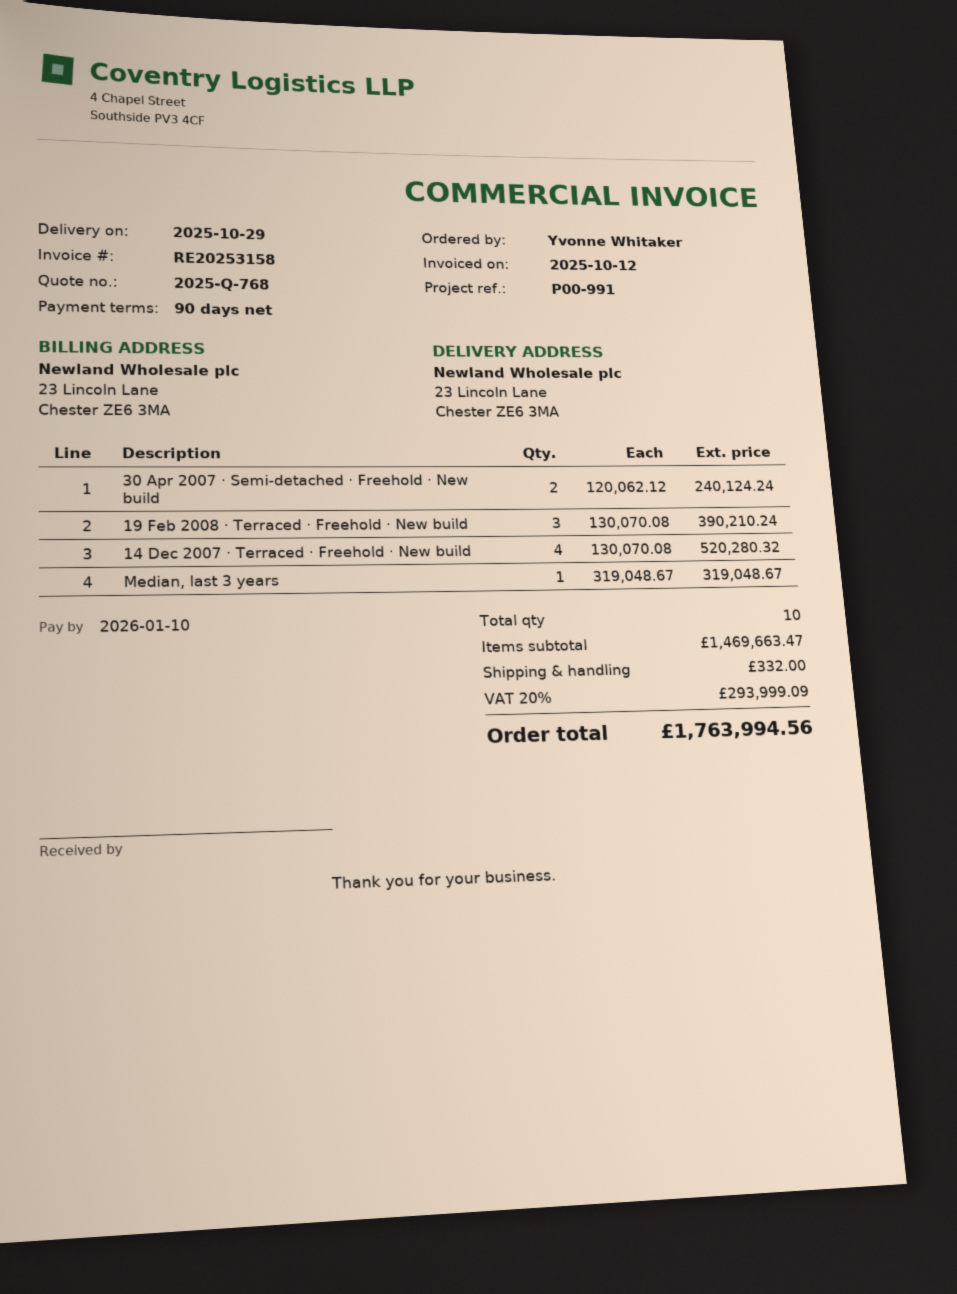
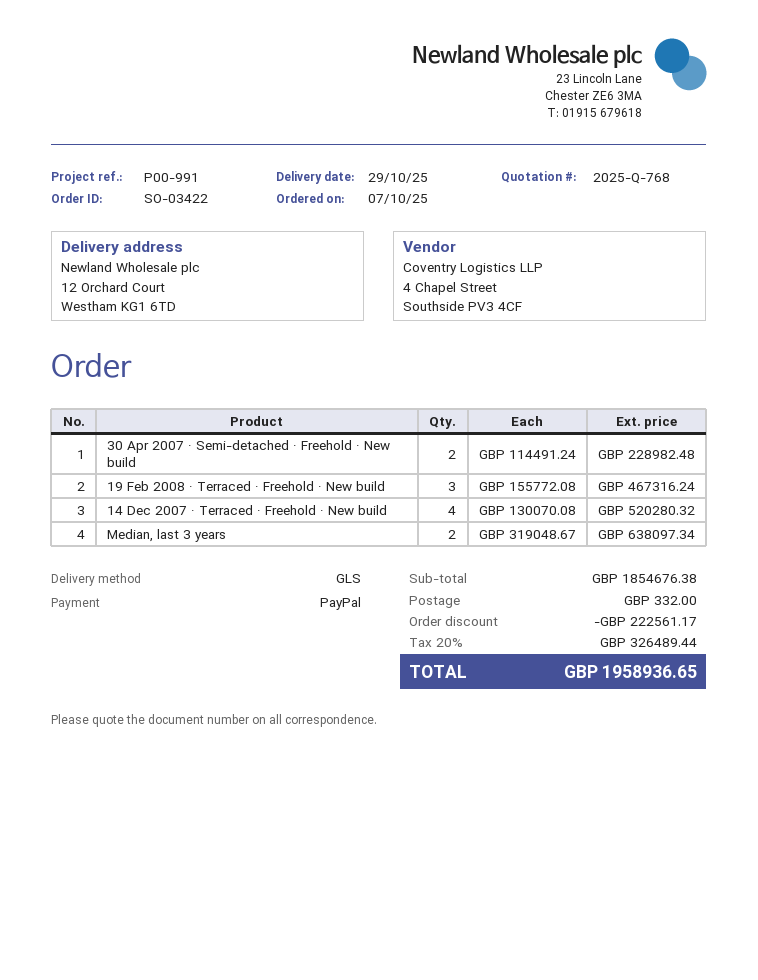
ship to: 23 Lincoln Lane, Chester ZE6 3MA -> 12 Orchard Court, Westham KG1 6TD
30 Apr 2007 · Semi-detached · Freehold · New build: 2 x 120062.12 = 240124.24 -> 2 x 114491.24 = 228982.48
19 Feb 2008 · Terraced · Freehold · New build: 3 x 130070.08 = 390210.24 -> 3 x 155772.08 = 467316.24
Median, last 3 years: 1 x 319048.67 = 319048.67 -> 2 x 319048.67 = 638097.34
subtotal: 1469663.47 -> 1854676.38
discount: none -> 222561.17
tax: 20% = 293999.09 -> 20% = 326489.44
total: 1763994.56 -> 1958936.65

